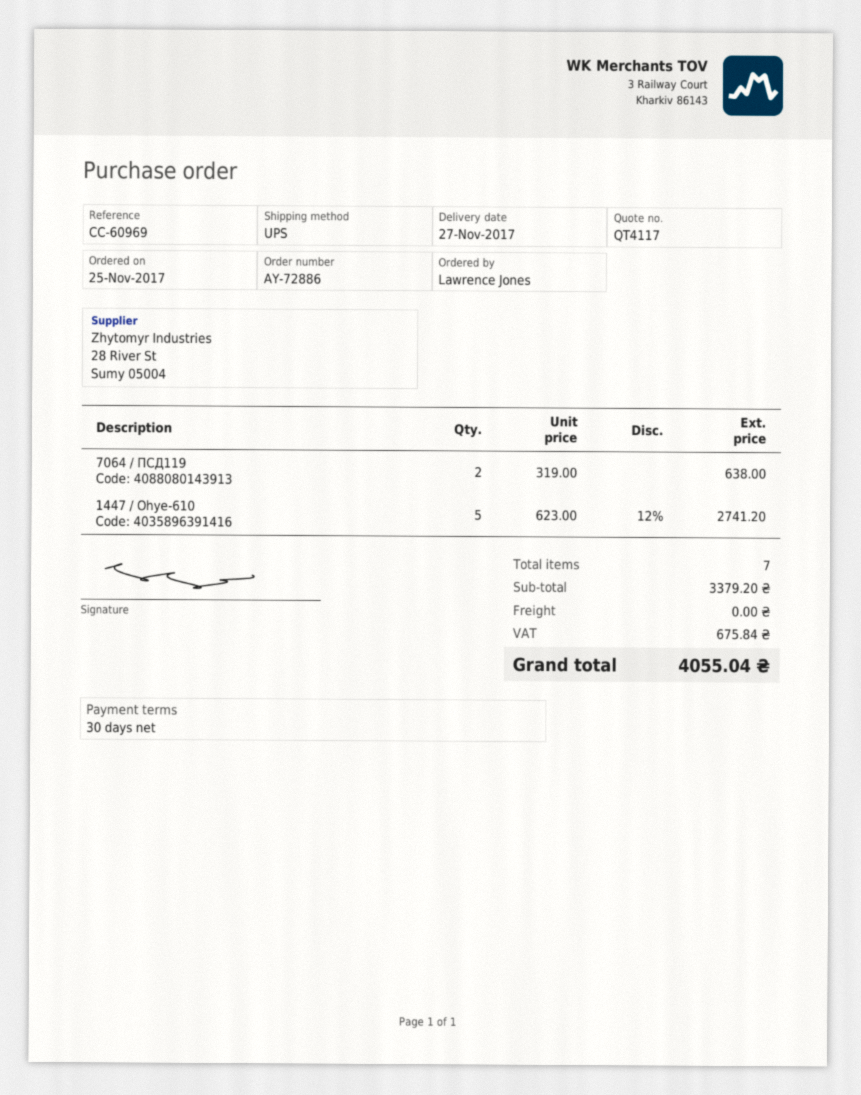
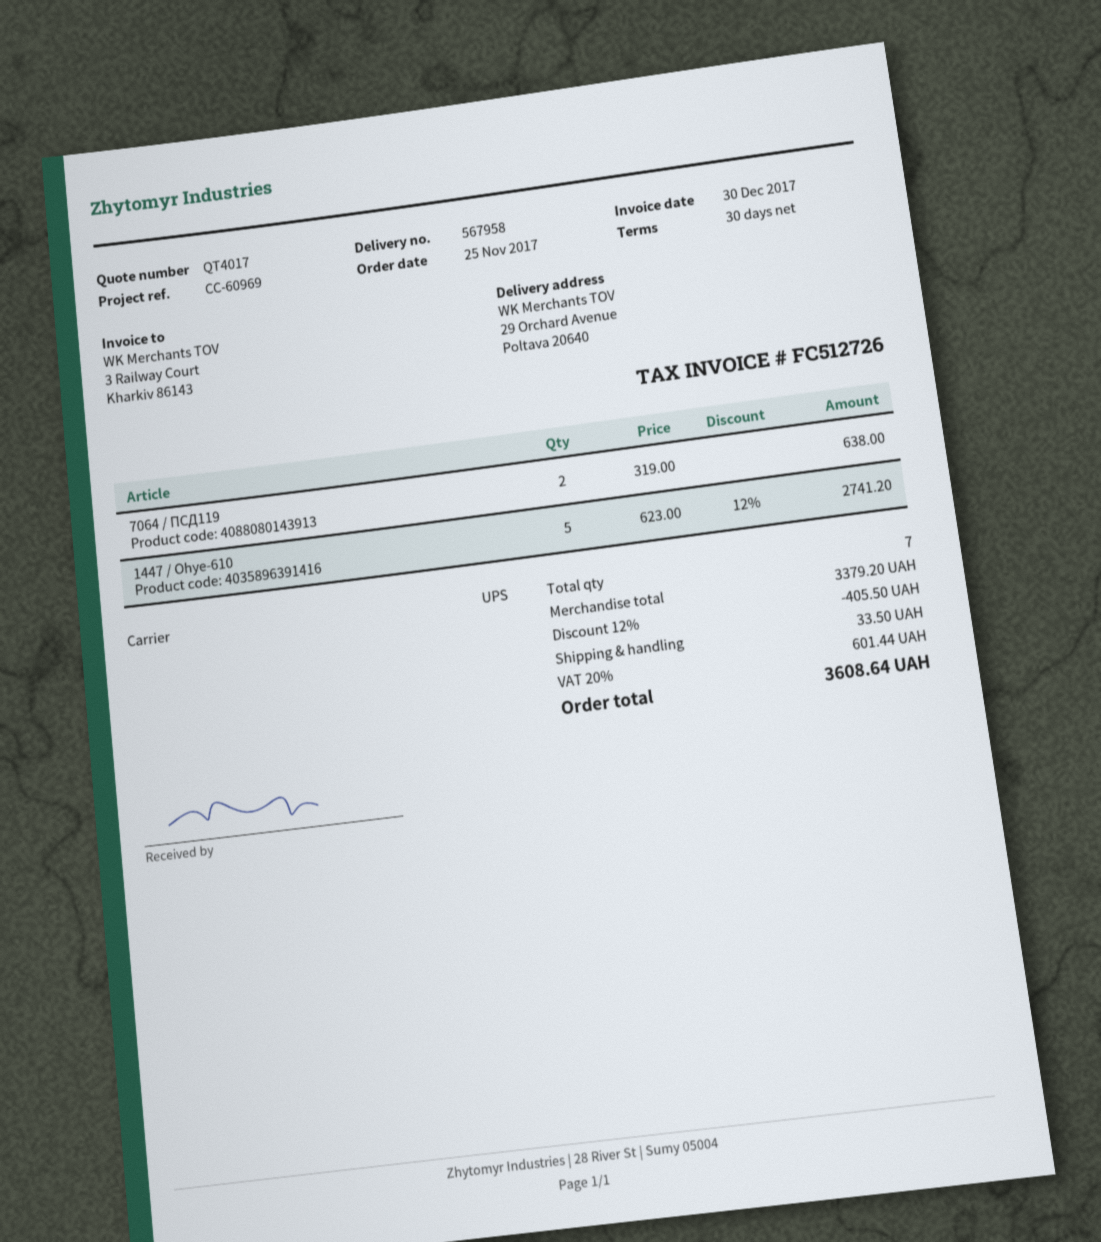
quote number: QT4117 -> QT4017
discount: none -> 12% = 405.50
shipping: 0.00 -> 33.50
tax: 675.84 -> 601.44
total: 4055.04 -> 3608.64

